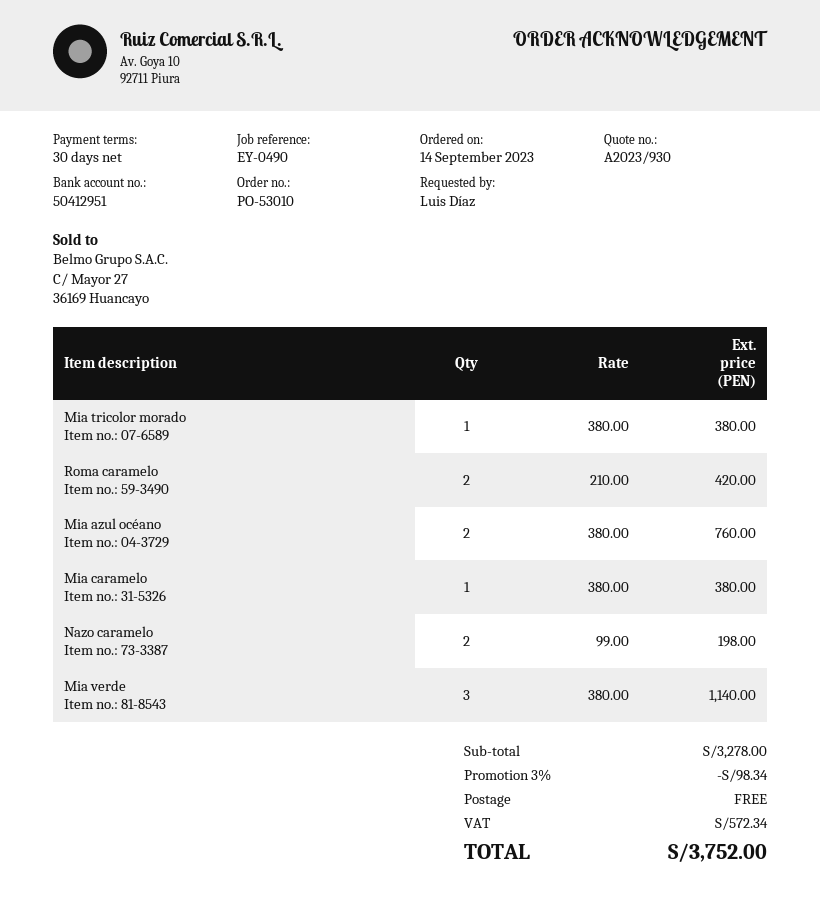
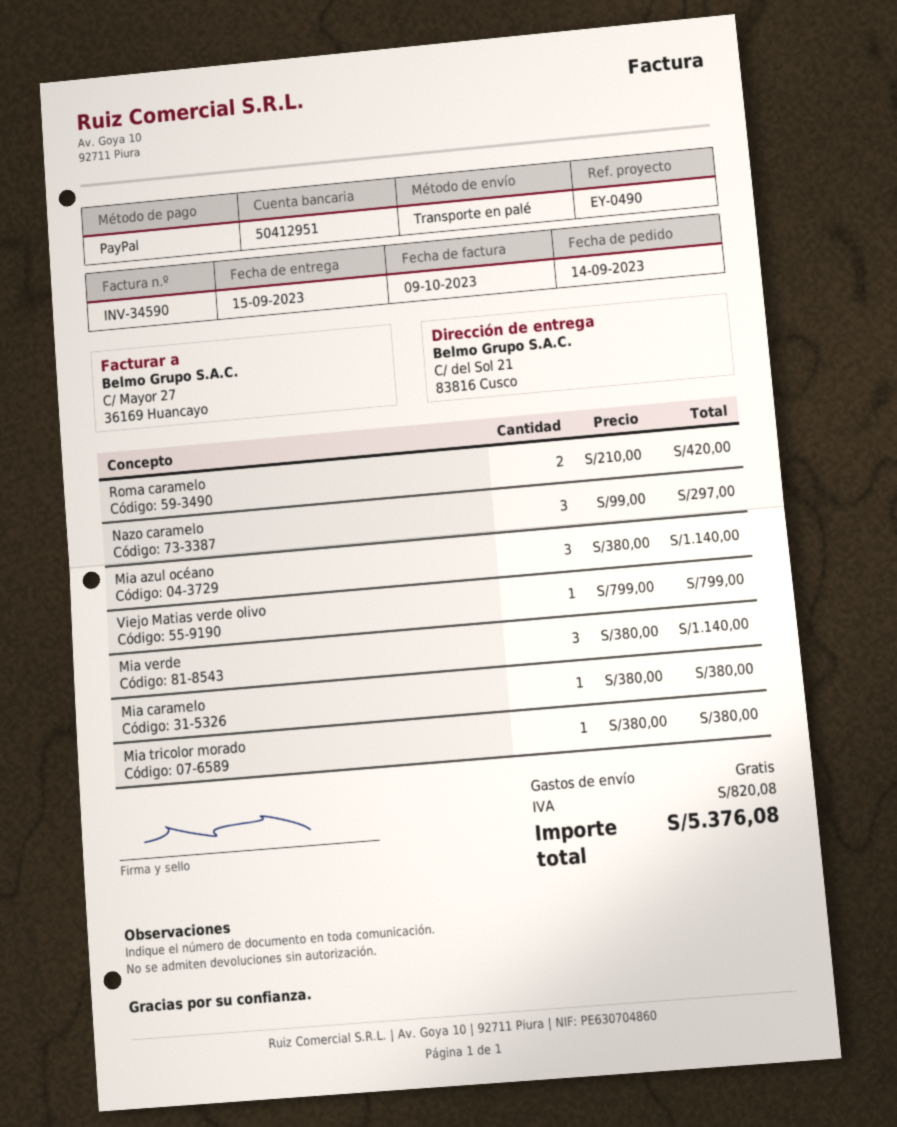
Mia azul océano: 2 x 380.00 = 760.00 -> 3 x 380.00 = 1140.00
Nazo caramelo: 2 x 99.00 = 198.00 -> 3 x 99.00 = 297.00
Viejo Matias verde olivo: none -> 1 x 799.00 = 799.00
discount: 3% = 98.34 -> none
tax: 572.34 -> 820.08
total: 3752.00 -> 5376.08

